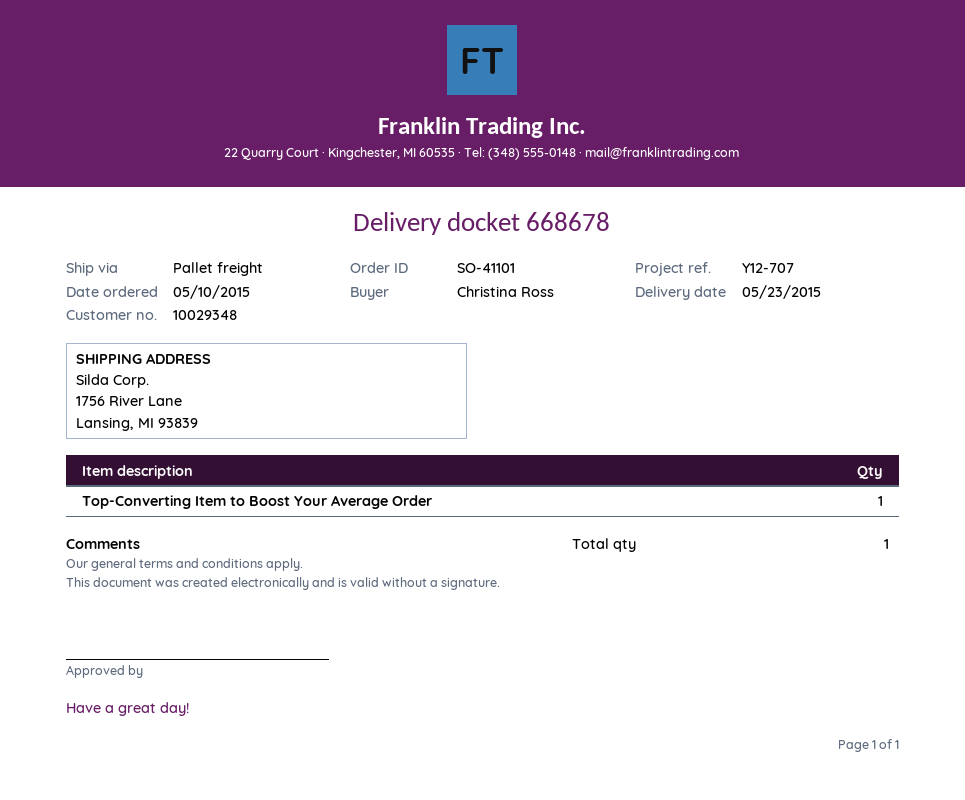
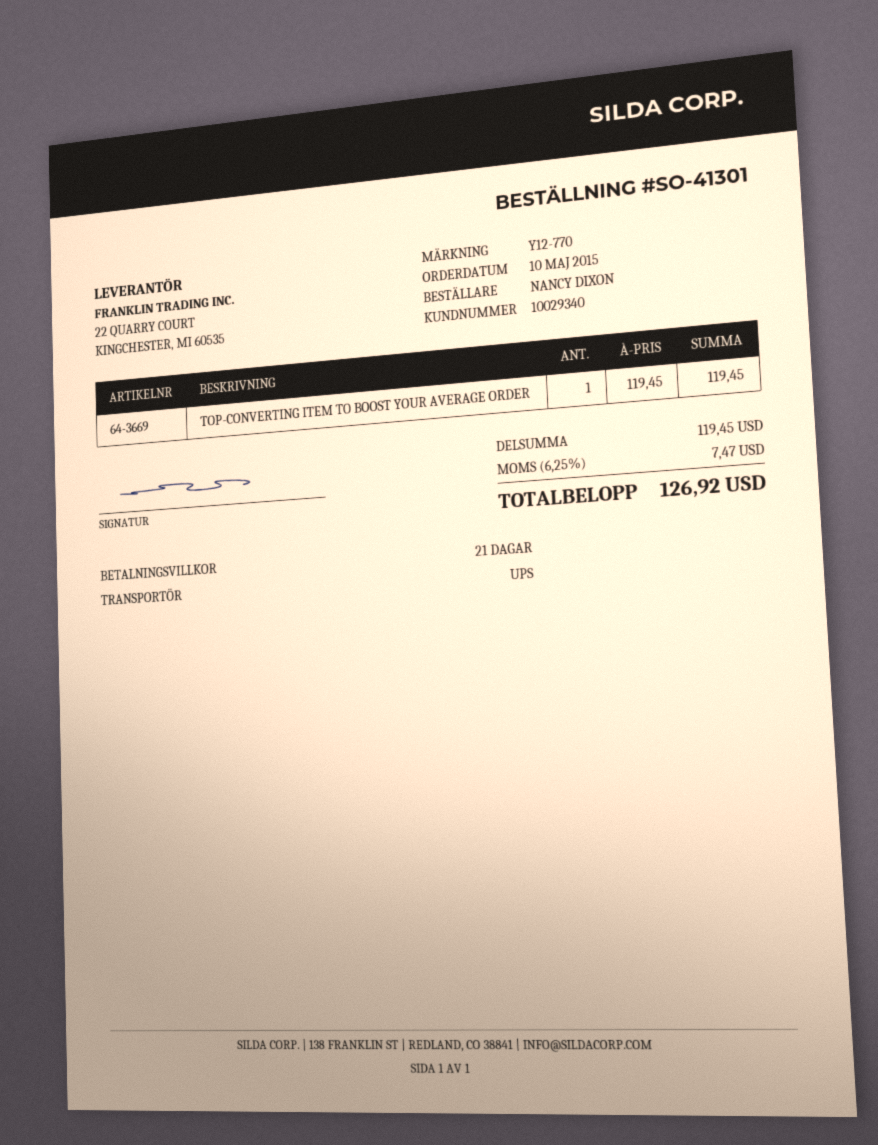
order number: SO-41101 -> SO-41301
customer number: 10029348 -> 10029340
reference: Y12-707 -> Y12-770
ordered by: Christina Ross -> NANCY DIXON
shipping method: pallet freight -> UPS

